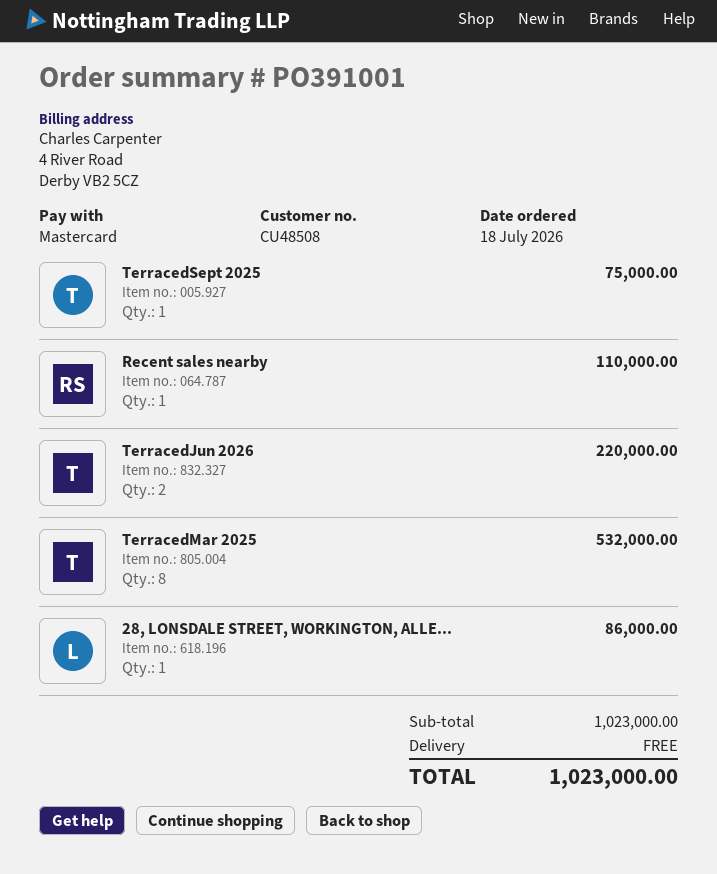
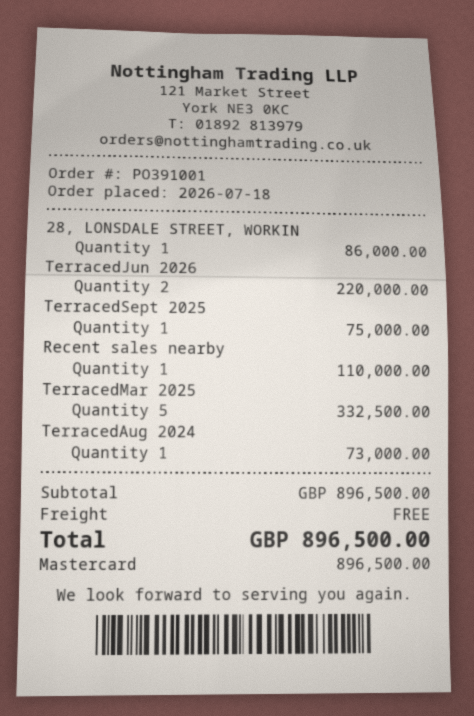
TerracedMar 2025: 8 for 532000.00 -> 5 for 332500.00
TerracedAug 2024: none -> 1 for 73000.00
subtotal: 1023000.00 -> 896500.00
total: 1023000.00 -> 896500.00

